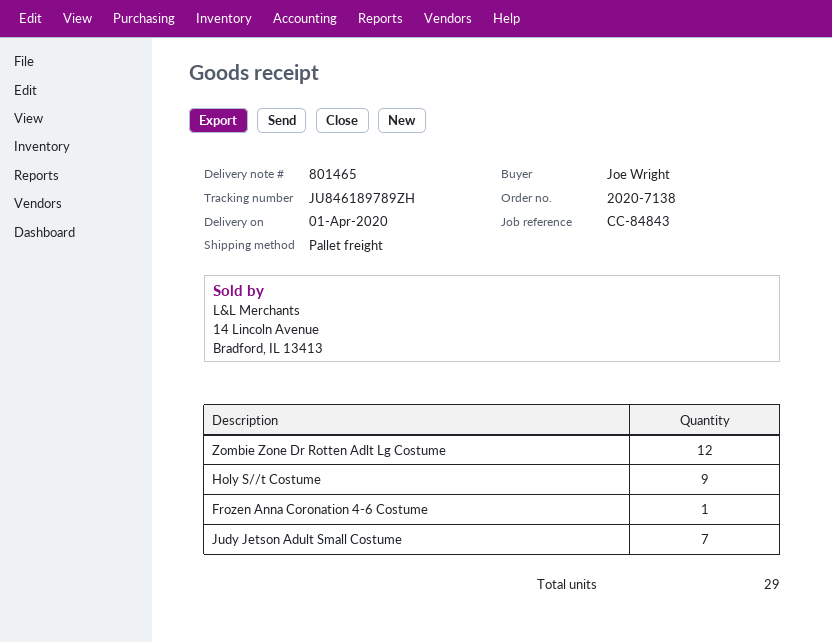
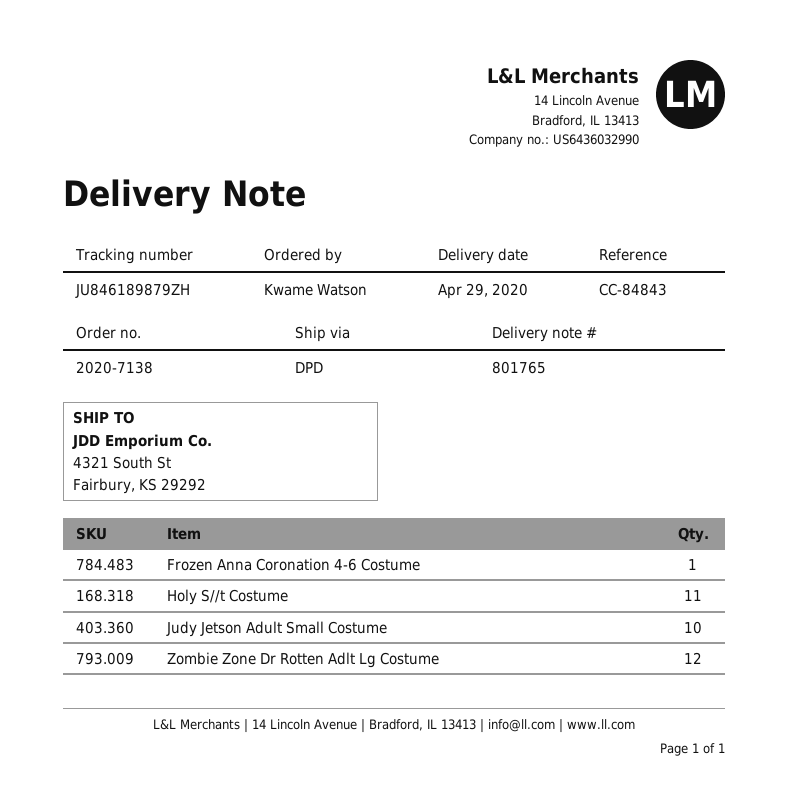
delivery note number: 801465 -> 801765
delivery date: 2020-04-01 -> 2020-04-29
ordered by: Joe Wright -> Kwame Watson
shipping method: pallet freight -> DPD
tracking number: JU846189789ZH -> JU846189879ZH
Holy S//t Costume: 9 -> 11
Judy Jetson Adult Small Costume: 7 -> 10

